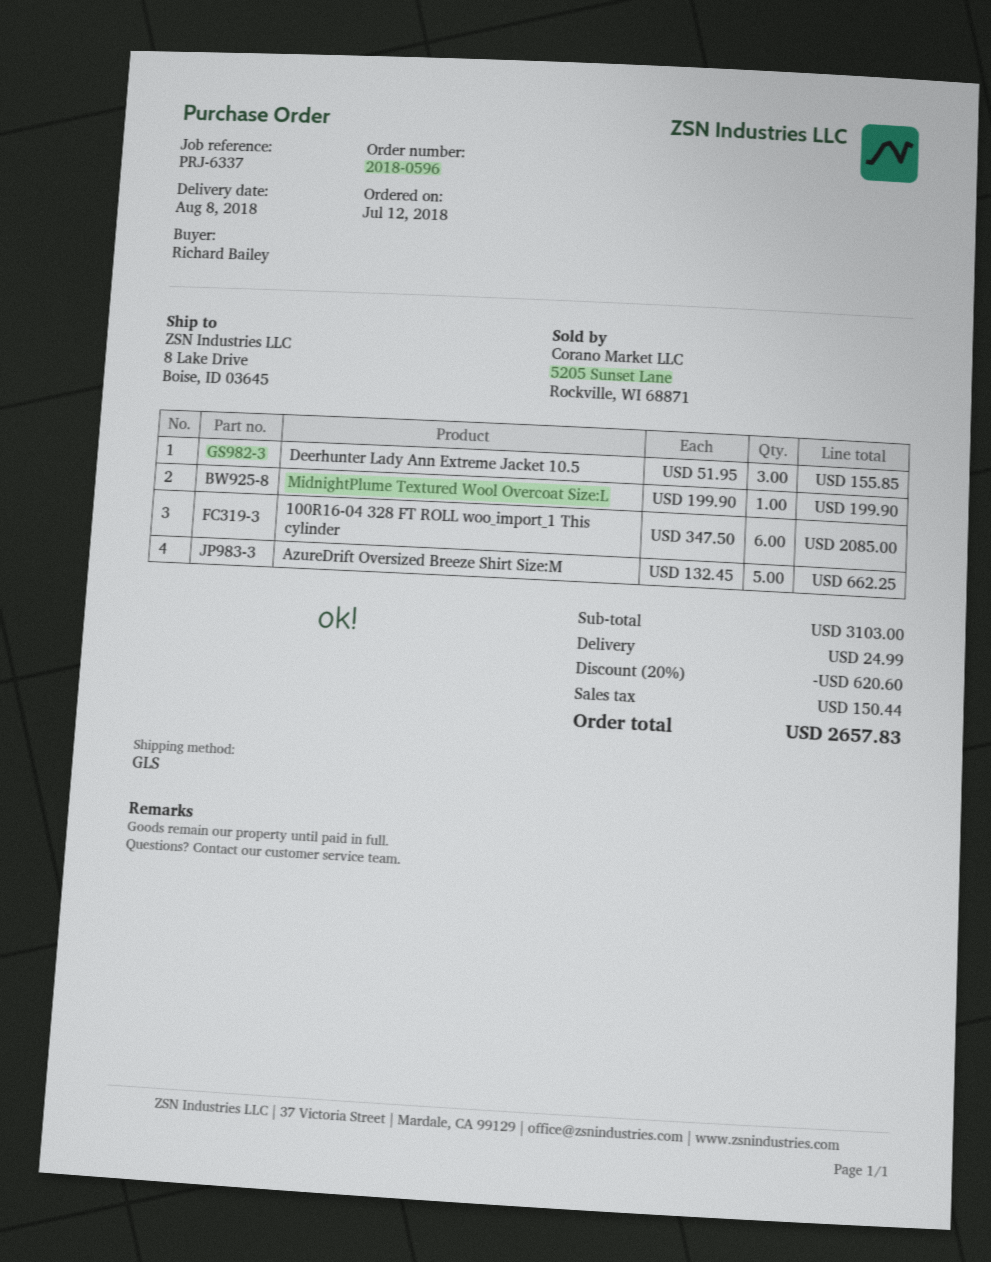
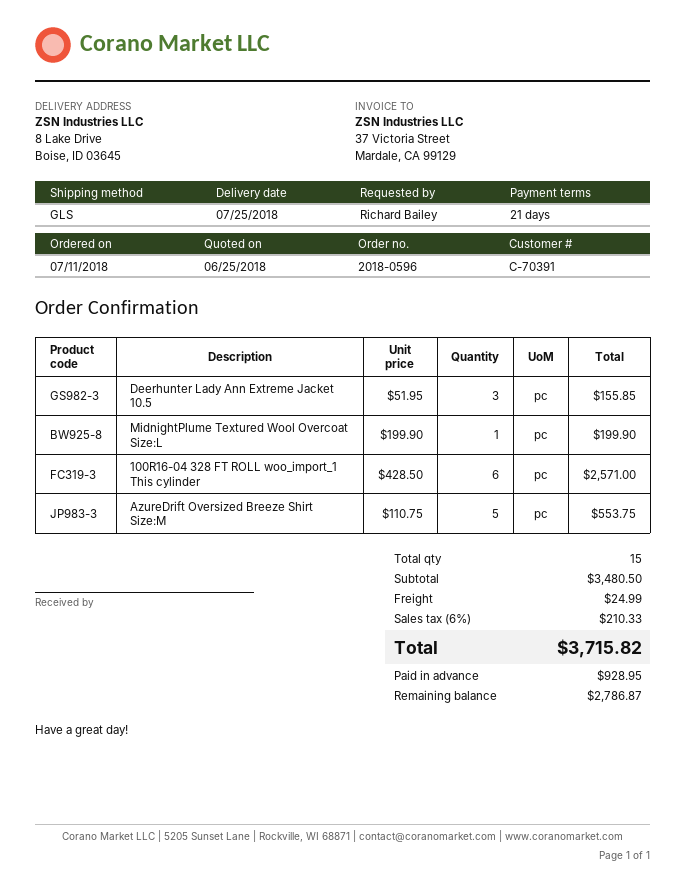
order date: 2018-07-12 -> 2018-07-11
delivery date: 2018-08-08 -> 2018-07-25
100R16-04 328 FT ROLL woo_import_1 This cylinder: 6 x 347.50 = 2085.00 -> 6 x 428.50 = 2571.00
AzureDrift Oversized Breeze Shirt Size:M: 5 x 132.45 = 662.25 -> 5 x 110.75 = 553.75
subtotal: 3103.00 -> 3480.50
discount: 20% = 620.60 -> none
tax: 150.44 -> 210.33
total: 2657.83 -> 3715.82

